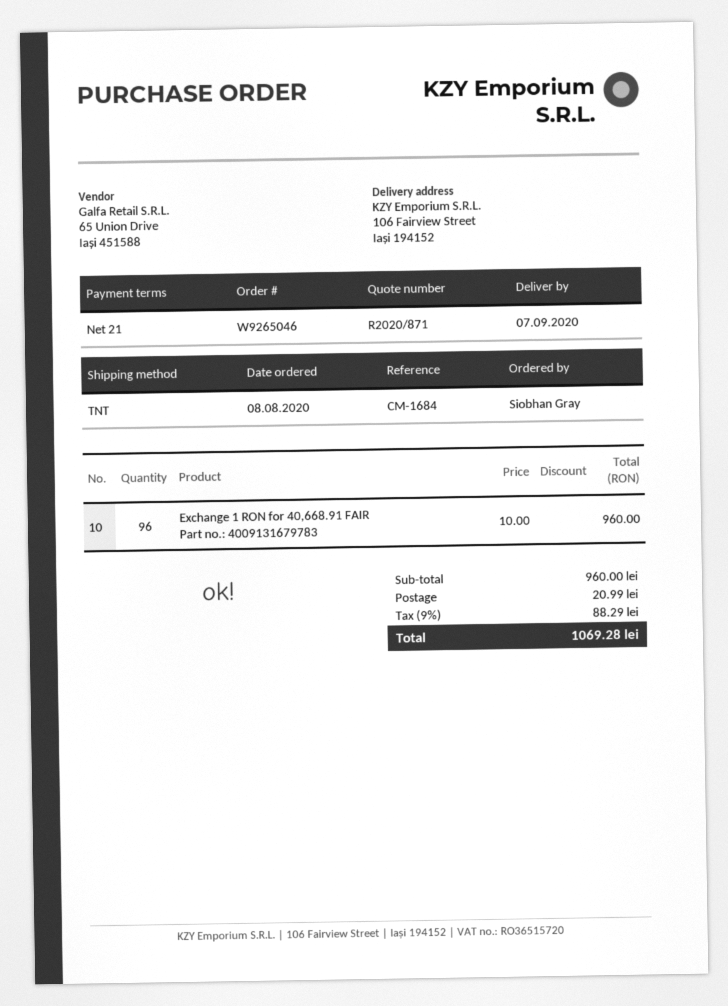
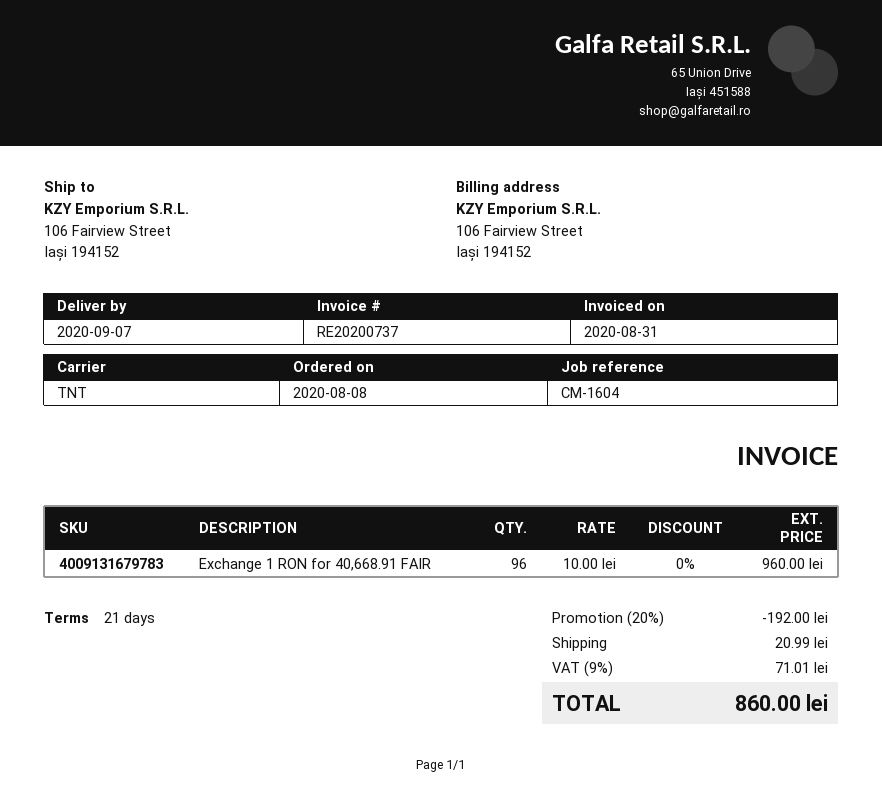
reference: CM-1684 -> CM-1604
discount: none -> 20% = 192.00
tax: 9% = 88.29 -> 9% = 71.01
total: 1069.28 -> 860.00

